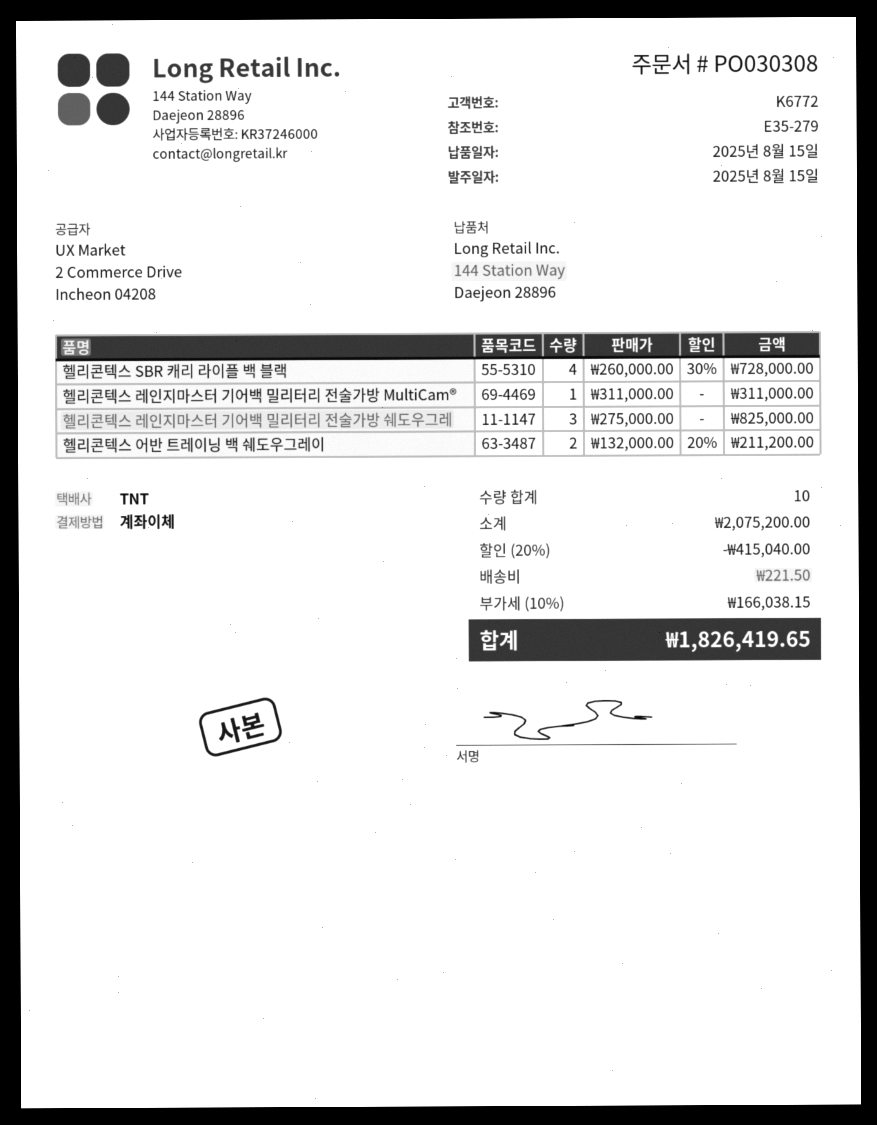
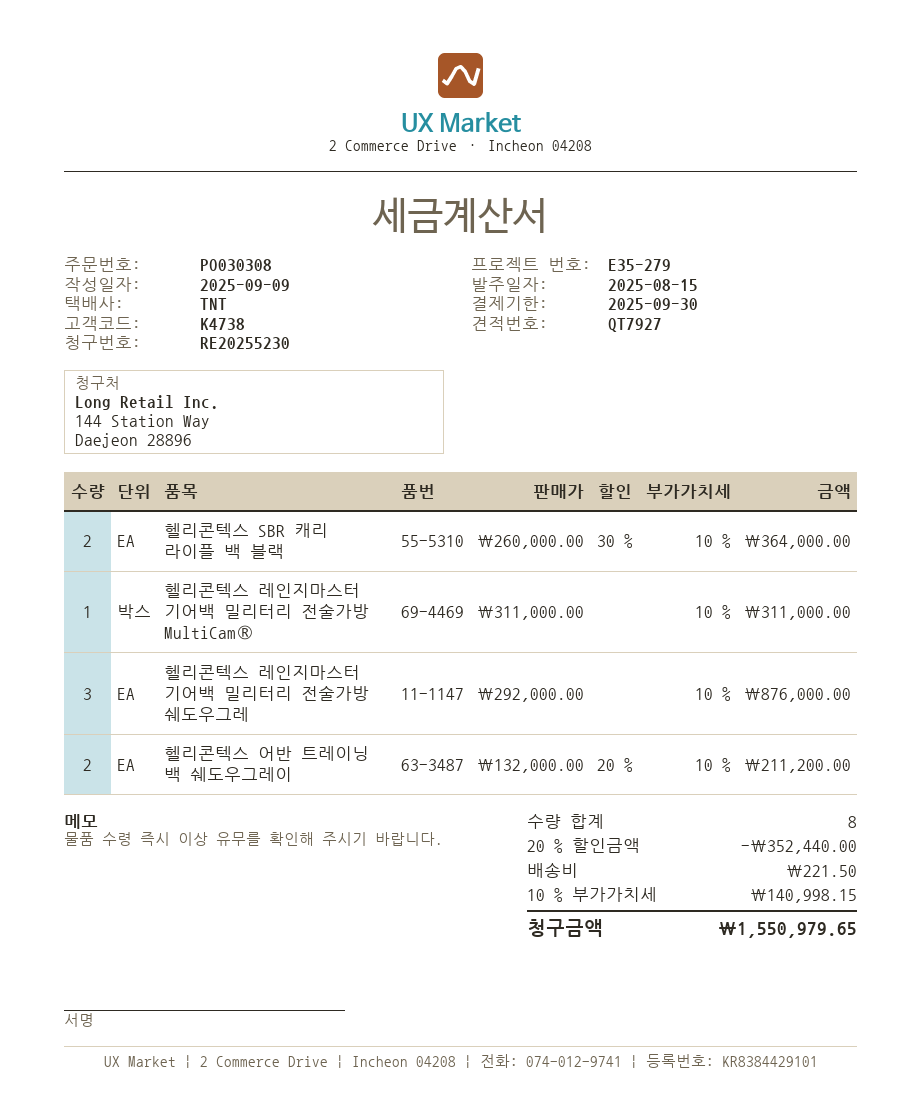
customer number: K6772 -> K4738
헬리콘텍스 SBR 캐리 라이플 백 블랙: 4 x 260000.00 - 30% = 728000.00 -> 2 x 260000.00 - 30% = 364000.00
헬리콘텍스 레인지마스터 기어백 밀리터리 전술가방 쉐도우그레: 3 x 275000.00 = 825000.00 -> 3 x 292000.00 = 876000.00
total quantity: 10 -> 8
discount: 20% = 415040.00 -> 20% = 352440.00
tax: 10% = 166038.15 -> 10% = 140998.15
total: 1826419.65 -> 1550979.65

